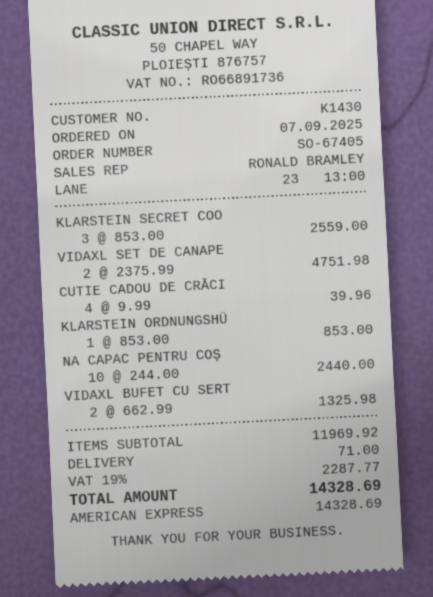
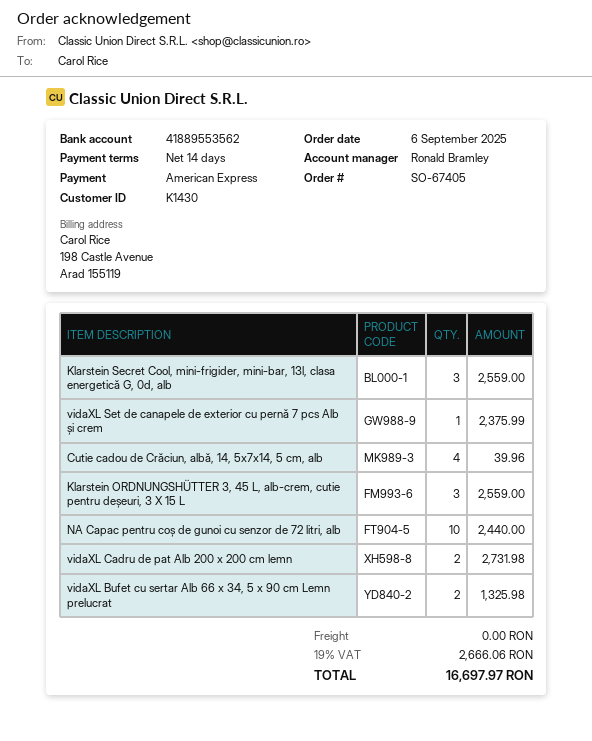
order date: 2025-09-07 -> 2025-09-06
VIDAXL SET DE CANAPE: 2 for 4751.98 -> 1 for 2375.99
KLARSTEIN ORDNUNGSHÜ: 1 for 853.00 -> 3 for 2559.00
vidaXL Cadru de pat Alb 200 x 200 cm lemn: none -> 2 for 2731.98
shipping: 71.00 -> 0.00
tax: 19% = 2287.77 -> 19% = 2666.06
total: 14328.69 -> 16697.97

